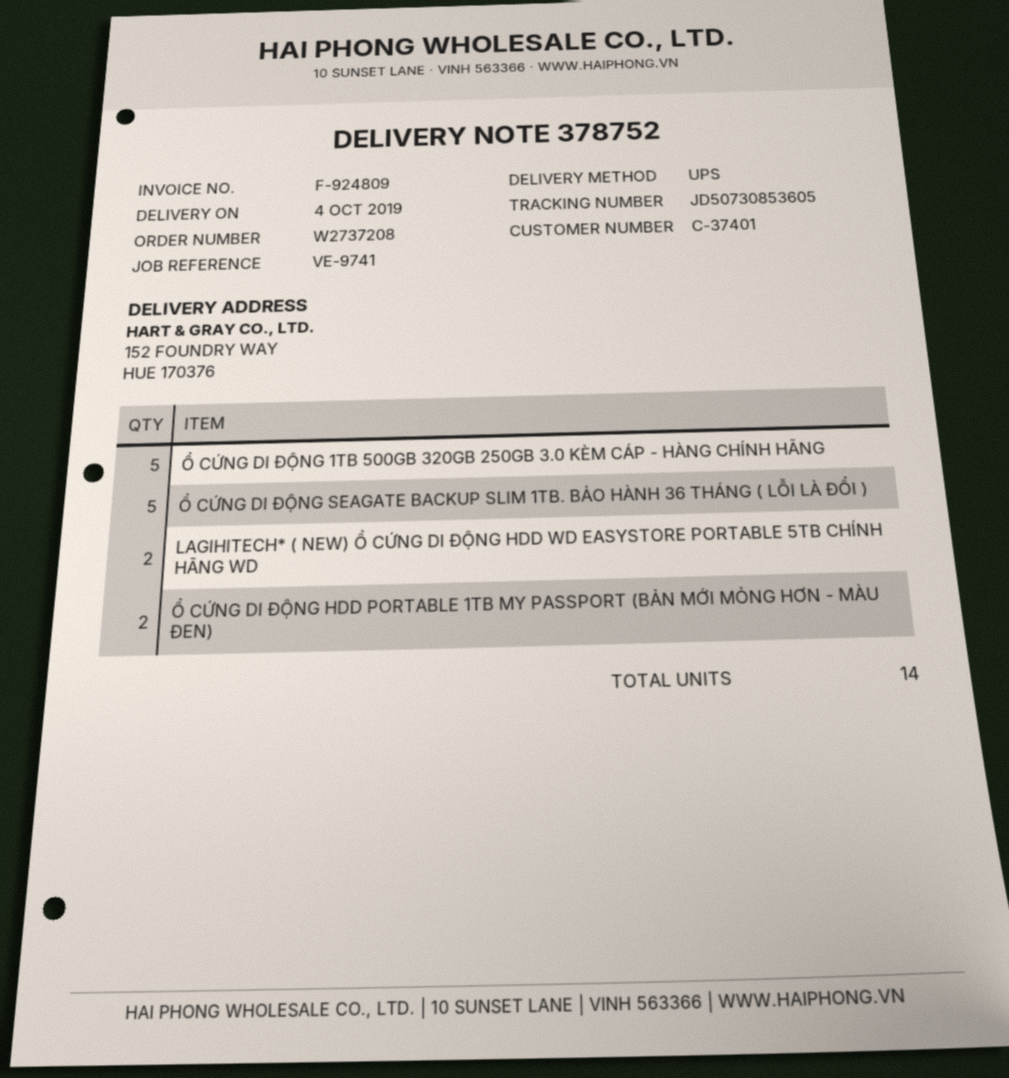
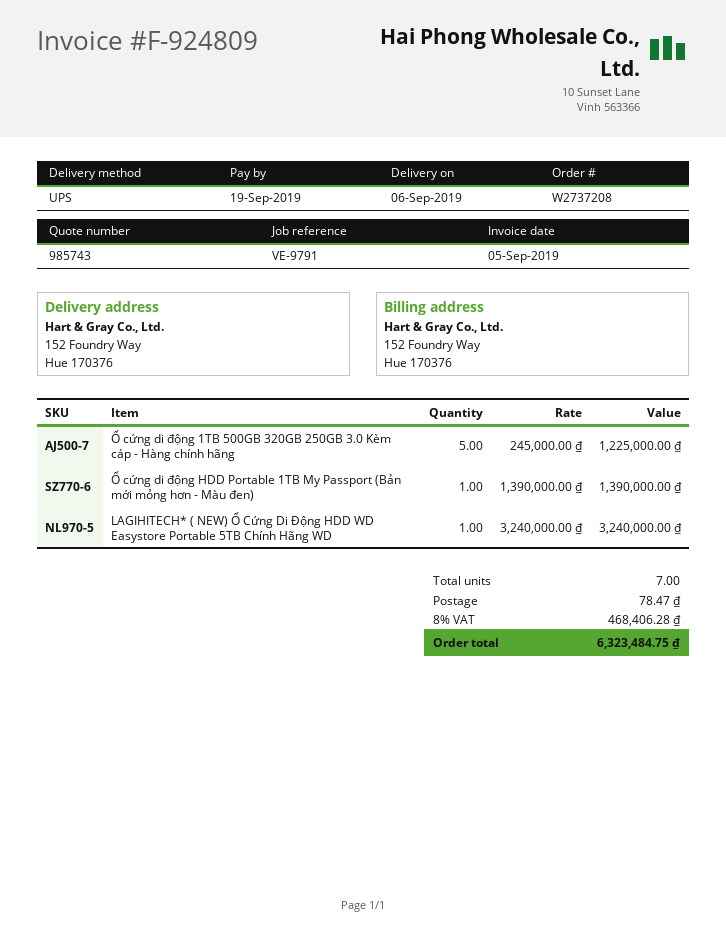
delivery date: 2019-10-04 -> 2019-09-06
reference: VE-9741 -> VE-9791
Ổ CỨNG DI ĐỘNG SEAGATE BACKUP SLIM 1TB. BẢO HÀNH 36 THÁNG ( LỖI LÀ ĐỔI ): 5 -> none
LAGIHITECH* ( NEW) Ổ CỨNG DI ĐỘNG HDD WD EASYSTORE PORTABLE 5TB CHÍNH HÃNG WD: 2 -> 1
Ổ CỨNG DI ĐỘNG HDD PORTABLE 1TB MY PASSPORT (BẢN MỚI MỎNG HƠN - MÀU ĐEN): 2 -> 1
total quantity: 14 -> 7

